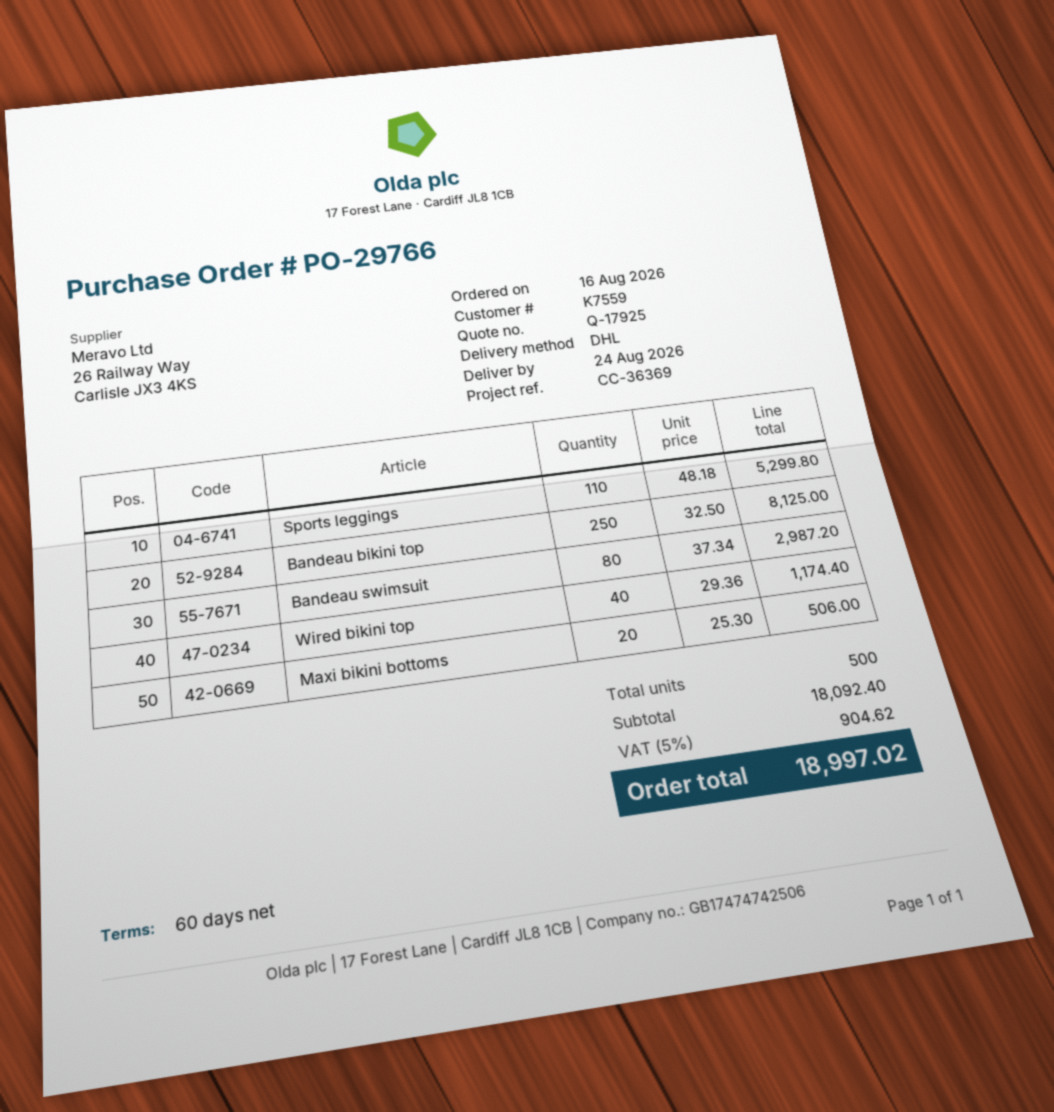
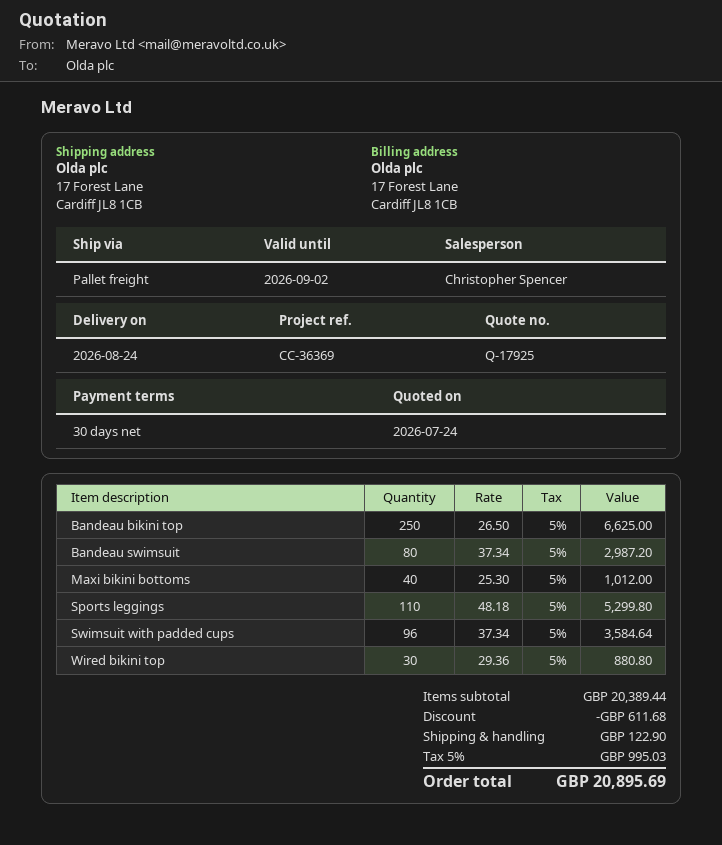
payment terms: 60 days -> 30 days
shipping method: DHL -> pallet freight
Bandeau bikini top: 250 x 32.50 = 8125.00 -> 250 x 26.50 = 6625.00
Wired bikini top: 40 x 29.36 = 1174.40 -> 30 x 29.36 = 880.80
Maxi bikini bottoms: 20 x 25.30 = 506.00 -> 40 x 25.30 = 1012.00
Swimsuit with padded cups: none -> 96 x 37.34 = 3584.64
subtotal: 18092.40 -> 20389.44
discount: none -> 611.68
shipping: none -> 122.90
tax: 5% = 904.62 -> 5% = 995.03
total: 18997.02 -> 20895.69

